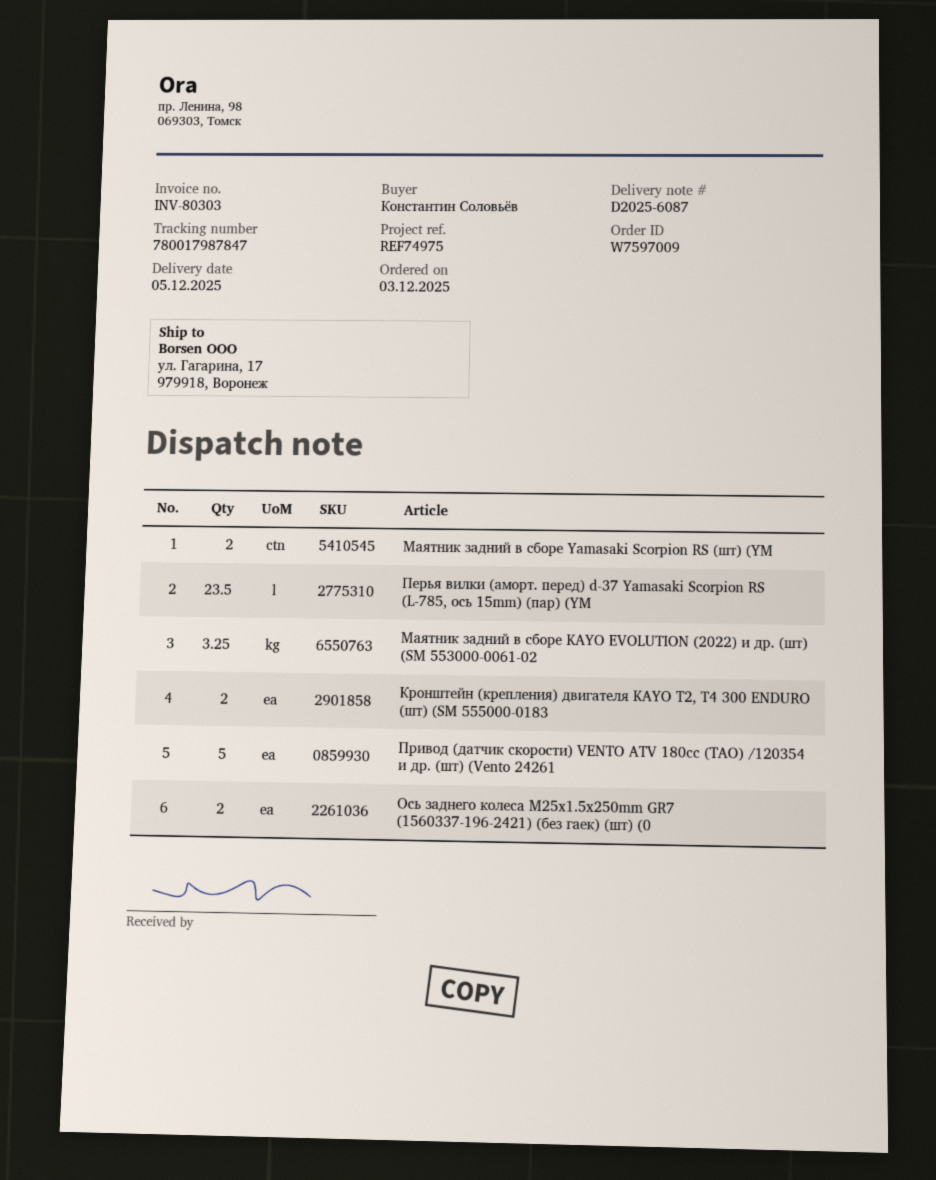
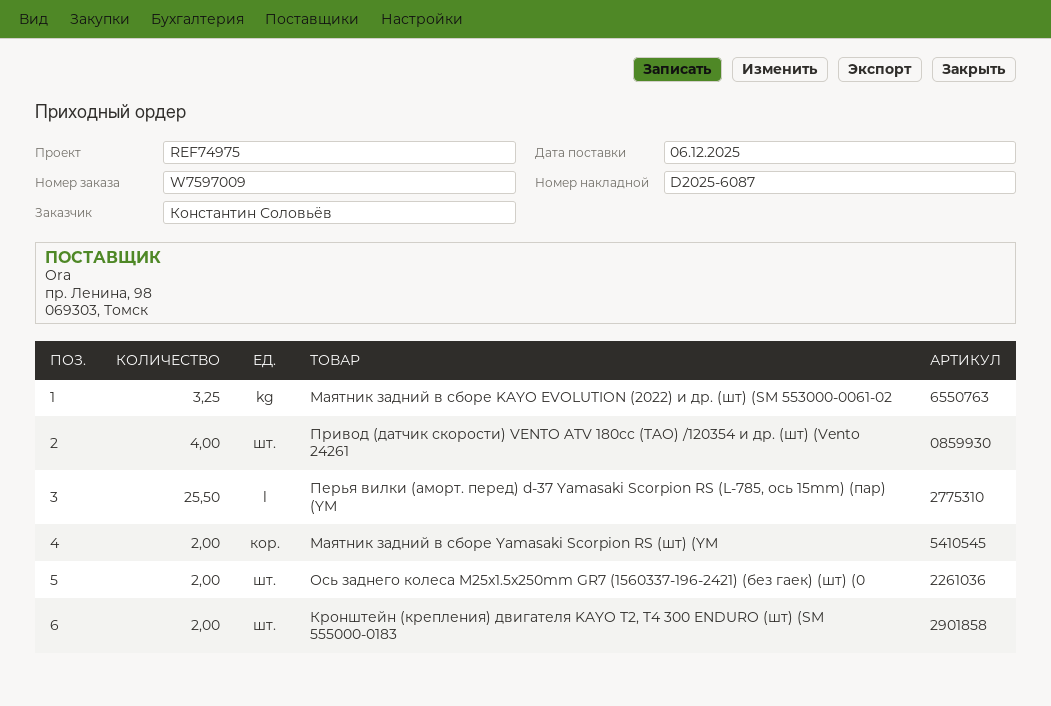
delivery date: 2025-12-05 -> 2025-12-06
Перья вилки (аморт. перед) d-37 Yamasaki Scorpion RS (L-785, ось 15mm) (пар) (YM: 23.5 -> 25.5
Привод (датчик скорости) VENTO ATV 180cc (TAO) /120354 и др. (шт) (Vento 24261: 5 -> 4

